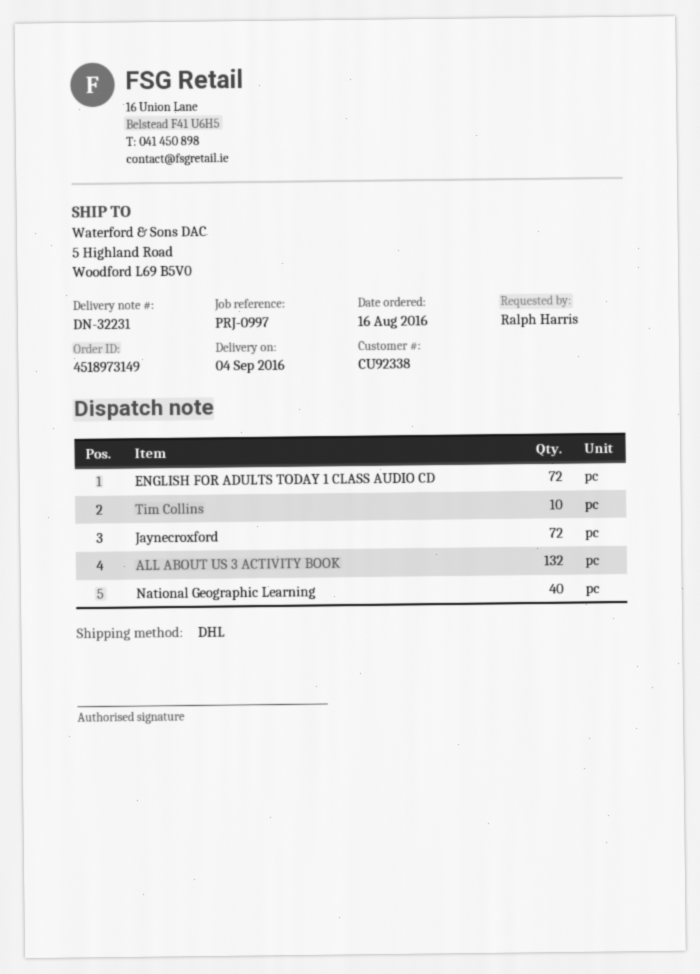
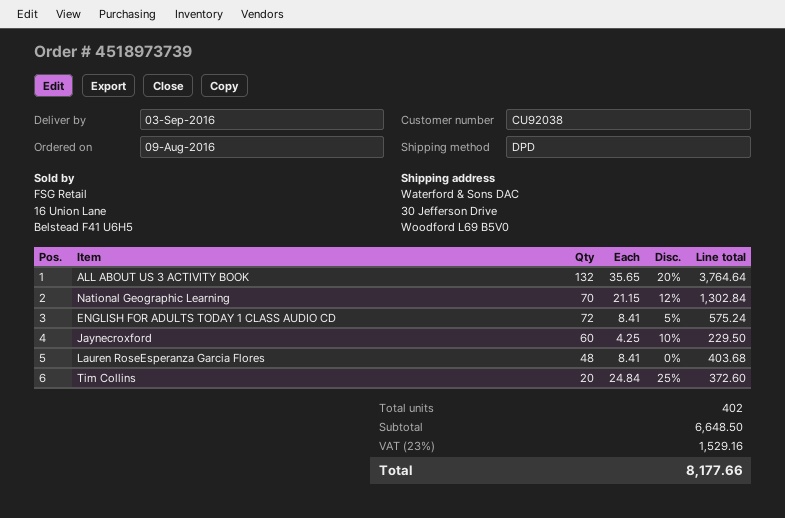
order number: 4518973149 -> 4518973739
order date: 2016-08-16 -> 2016-08-09
delivery date: 2016-09-04 -> 2016-09-03
customer number: CU92338 -> CU92038
shipping method: DHL -> DPD
ship to: 5 Highland Road, Woodford L69 B5V0 -> 30 Jefferson Drive, Woodford L69 B5V0
Tim Collins: 10 -> 20
Jaynecroxford: 72 -> 60
National Geographic Learning: 40 -> 70
Lauren RoseEsperanza Garcia Flores: none -> 48

